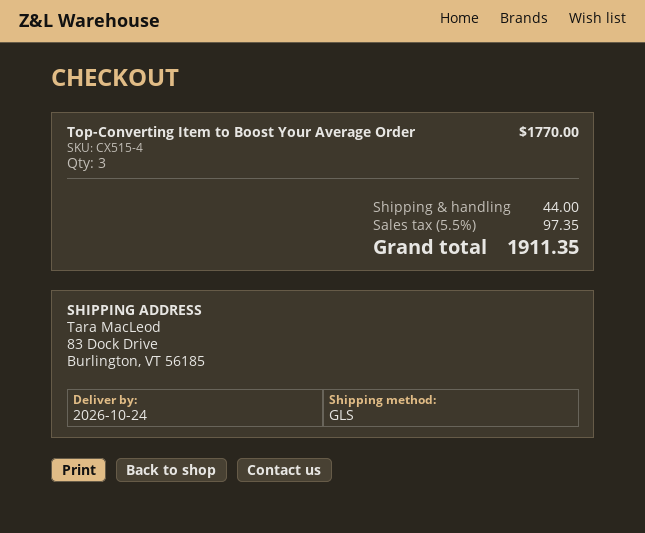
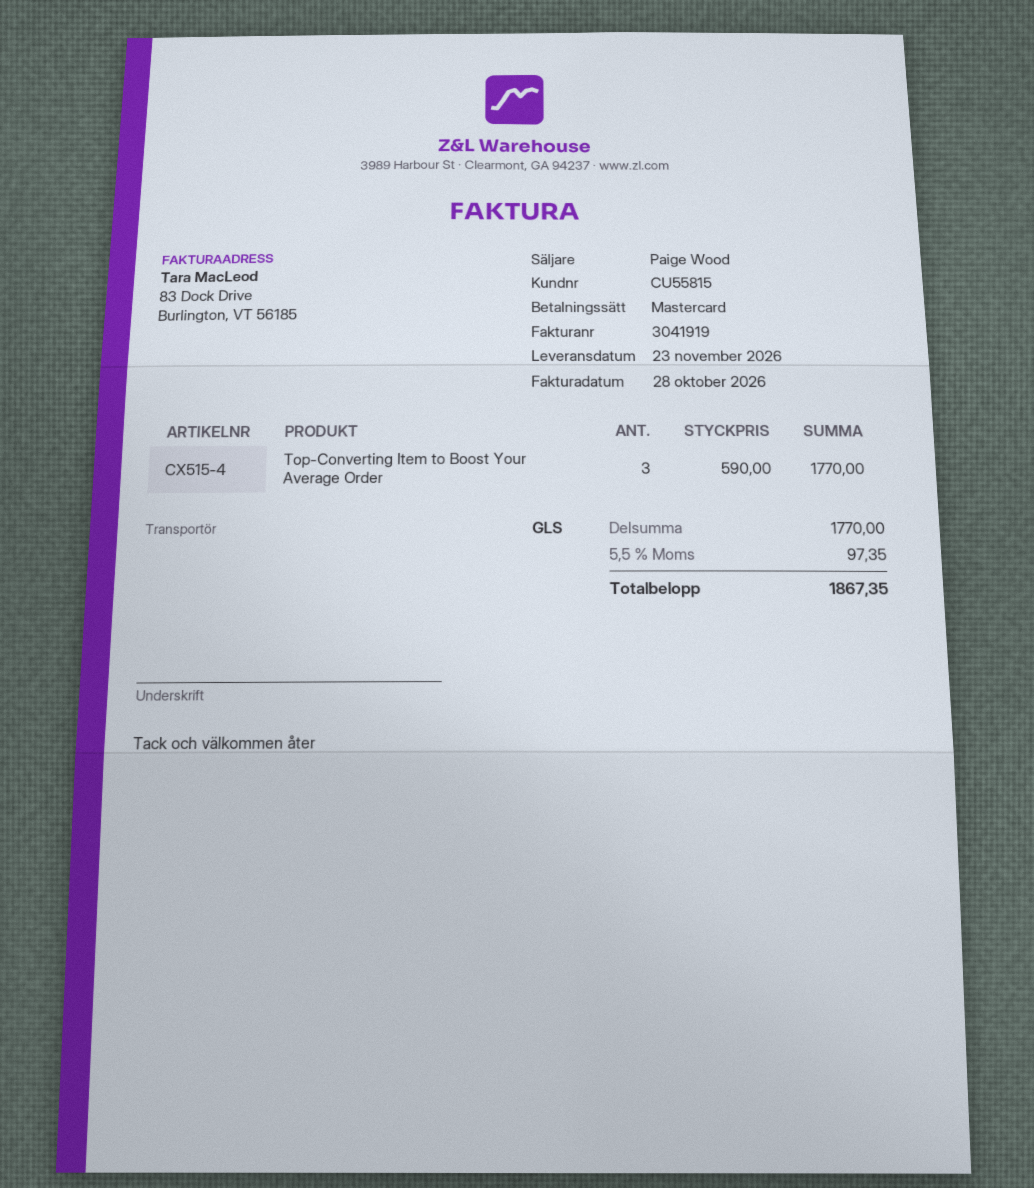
delivery date: 2026-10-24 -> 2026-11-23
shipping: 44.00 -> none
total: 1911.35 -> 1867.35

